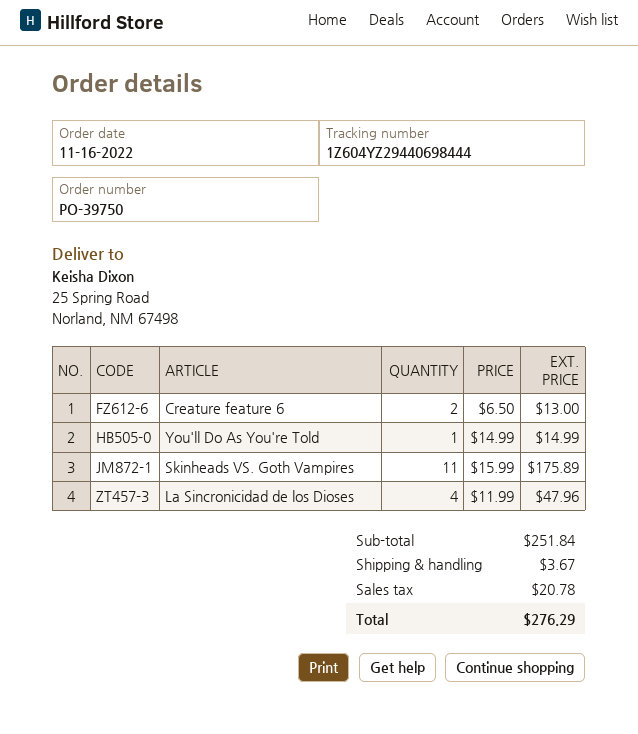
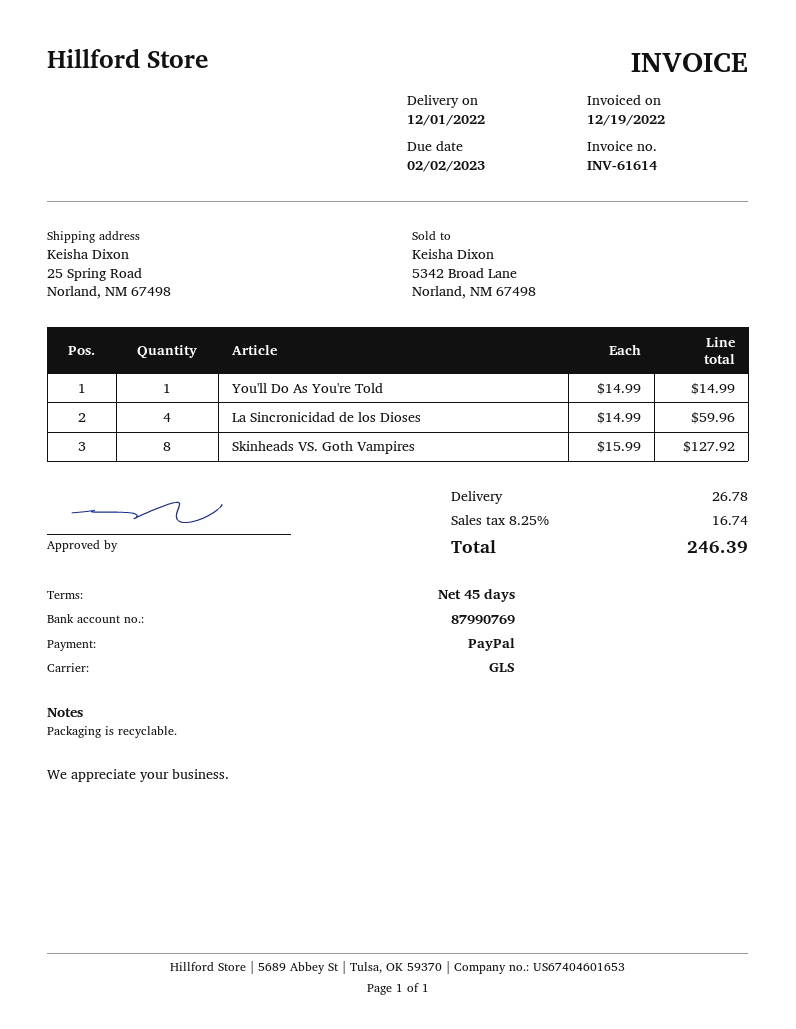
Creature feature 6: 2 x 6.50 = 13.00 -> none
Skinheads VS. Goth Vampires: 11 x 15.99 = 175.89 -> 8 x 15.99 = 127.92
La Sincronicidad de los Dioses: 4 x 11.99 = 47.96 -> 4 x 14.99 = 59.96
shipping: 3.67 -> 26.78
tax: 20.78 -> 16.74
total: 276.29 -> 246.39

